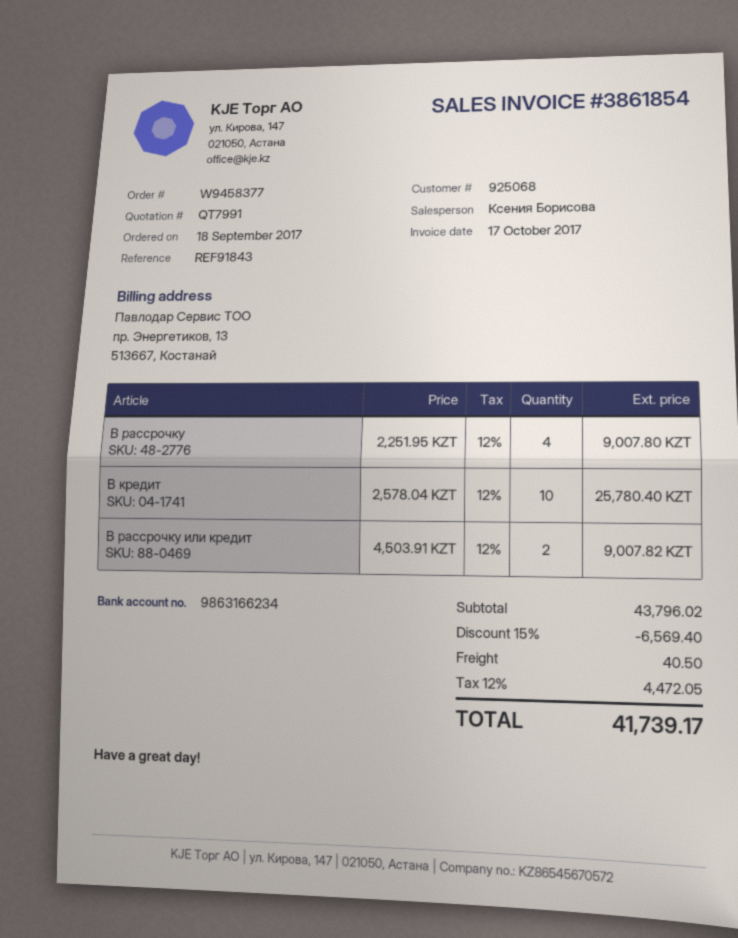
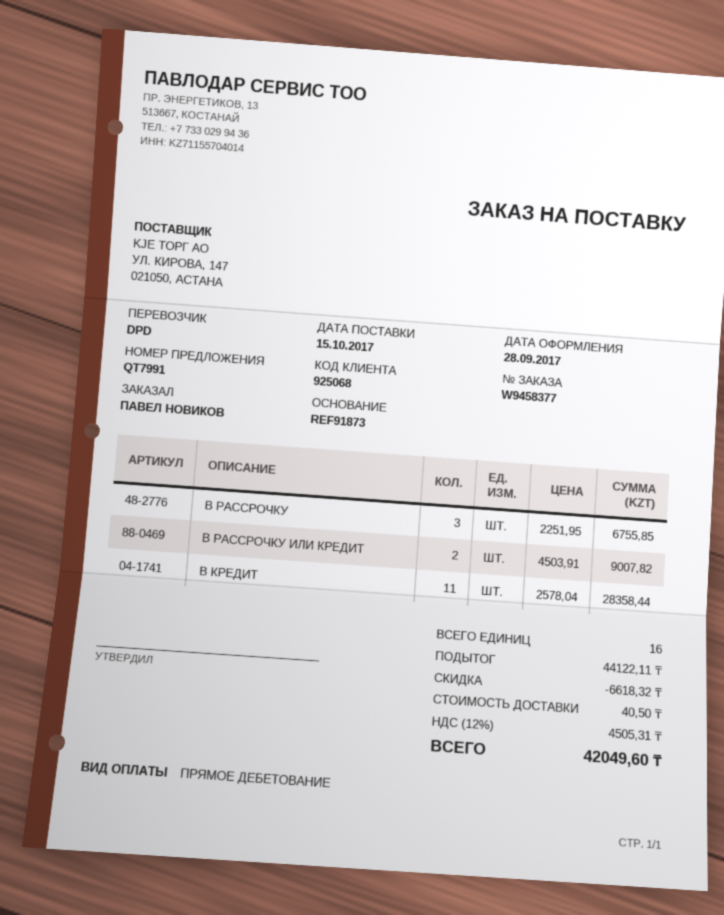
order date: 2017-09-18 -> 2017-09-28
reference: REF91843 -> REF91873
В рассрочку: 4 x 2251.95 = 9007.80 -> 3 x 2251.95 = 6755.85
В кредит: 10 x 2578.04 = 25780.40 -> 11 x 2578.04 = 28358.44
subtotal: 43796.02 -> 44122.11
discount: 6569.40 -> 6618.32
tax: 12% = 4472.05 -> 12% = 4505.31
total: 41739.17 -> 42049.60

